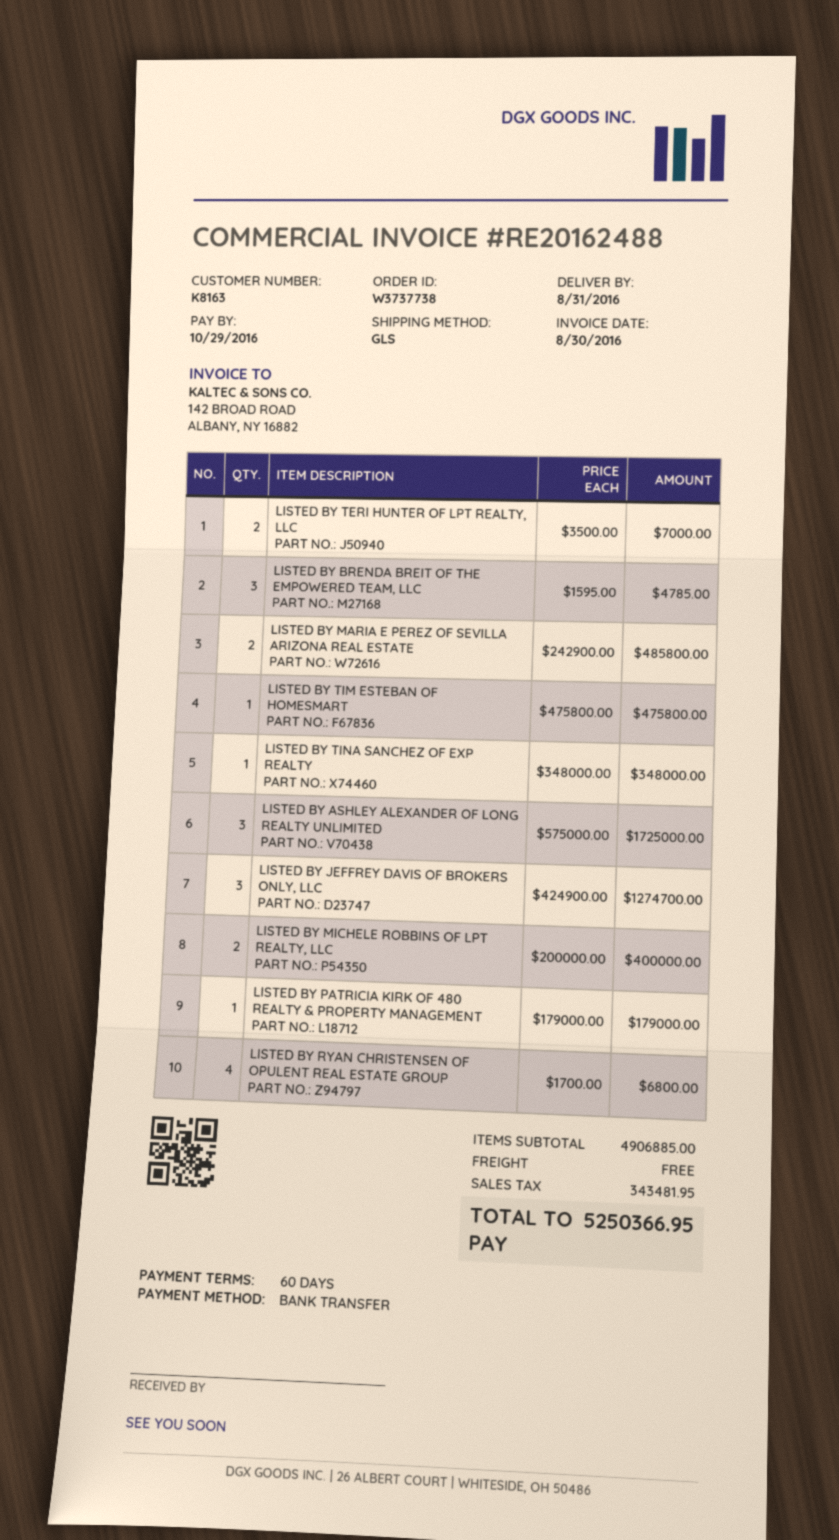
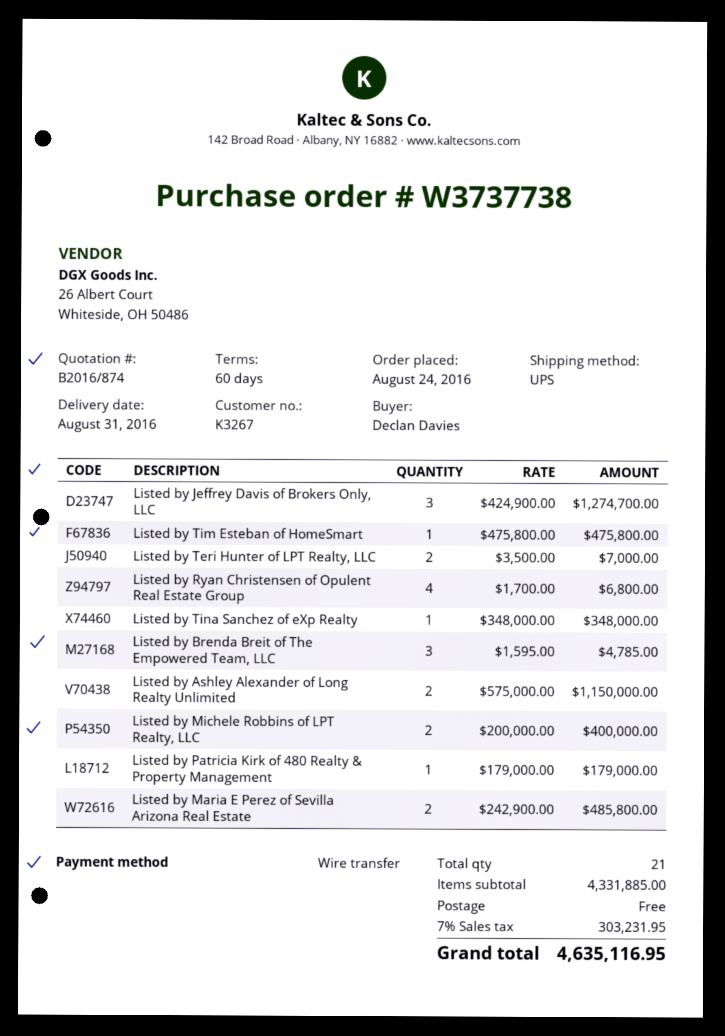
customer number: K8163 -> K3267
shipping method: GLS -> UPS
LISTED BY ASHLEY ALEXANDER OF LONG REALTY UNLIMITED: 3 x 575000.00 = 1725000.00 -> 2 x 575000.00 = 1150000.00
subtotal: 4906885.00 -> 4331885.00
tax: 343481.95 -> 303231.95
total: 5250366.95 -> 4635116.95

